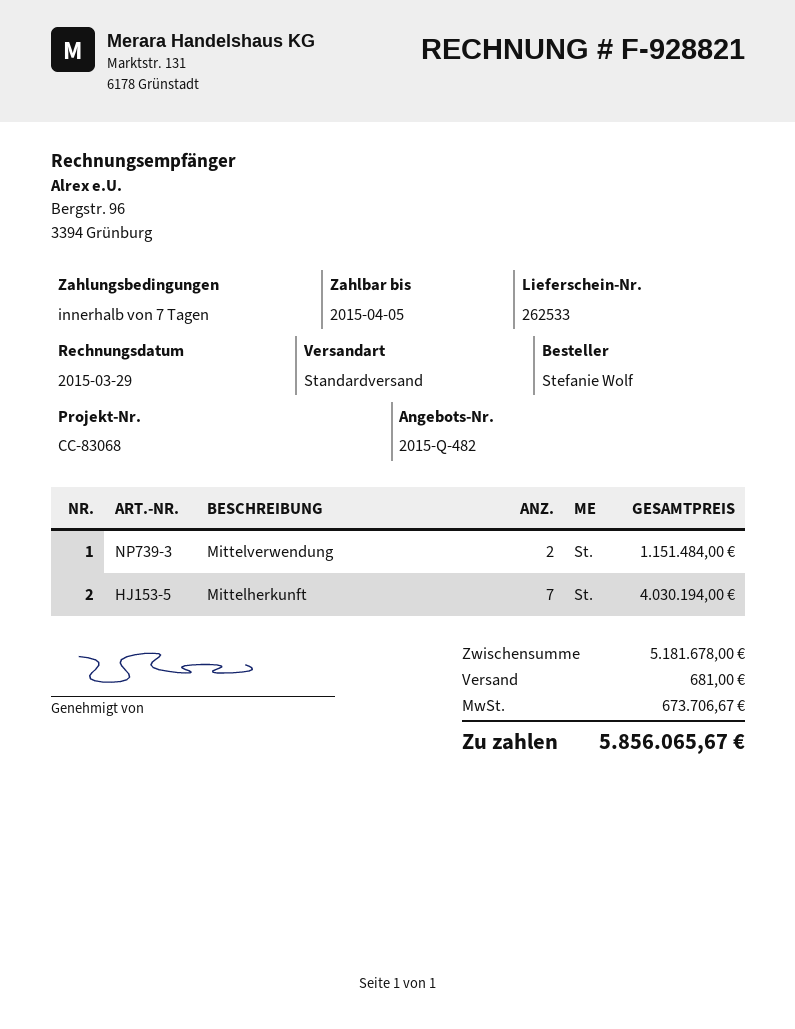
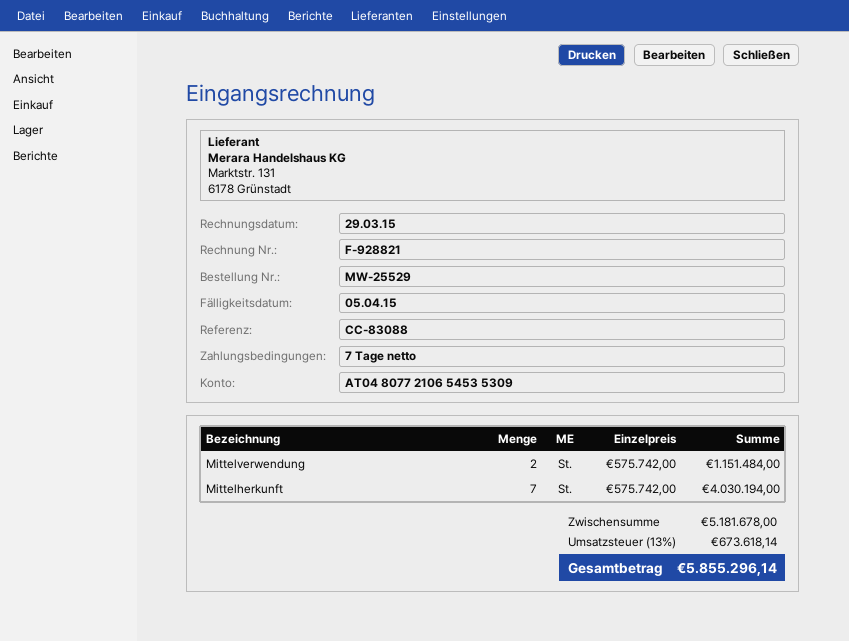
reference: CC-83068 -> CC-83088
shipping: 681.00 -> none
tax: 673706.67 -> 673618.14
total: 5856065.67 -> 5855296.14

